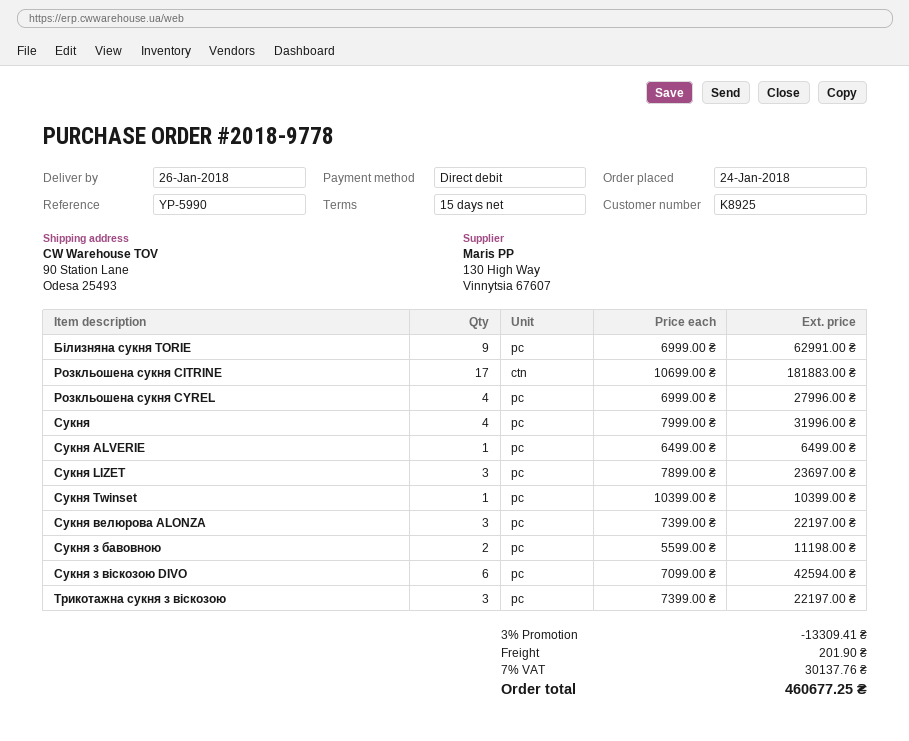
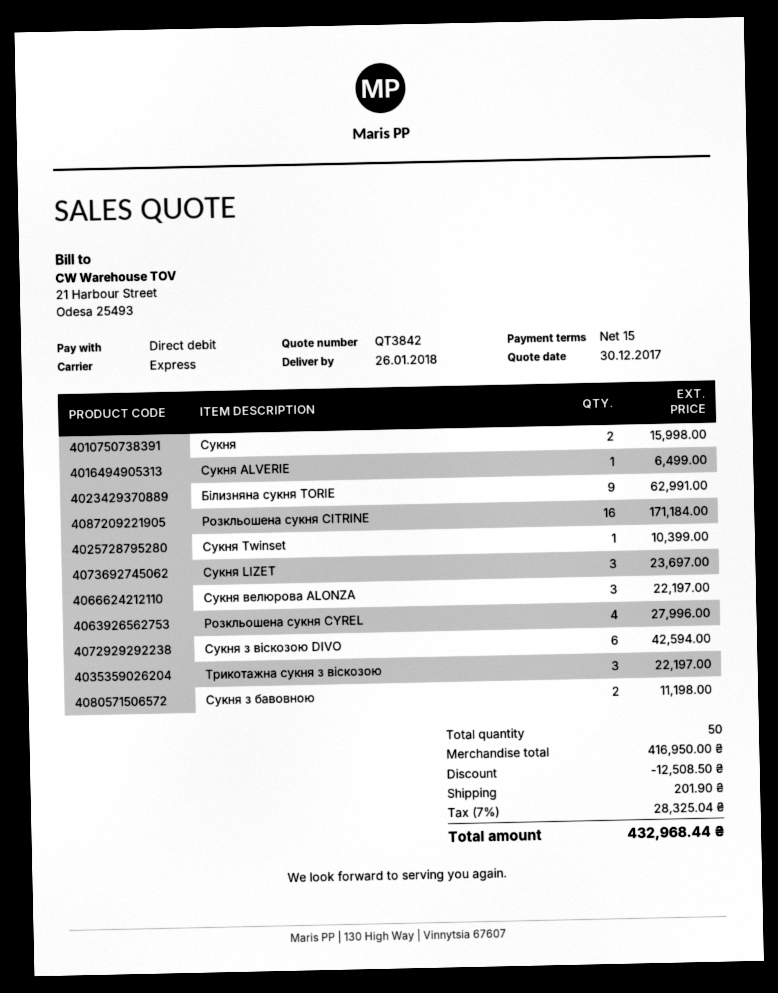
Розкльошена сукня CITRINE: 17 for 181883.00 -> 16 for 171184.00
Сукня: 4 for 31996.00 -> 2 for 15998.00
discount: 13309.41 -> 12508.50
tax: 7% = 30137.76 -> 7% = 28325.04
total: 460677.25 -> 432968.44

